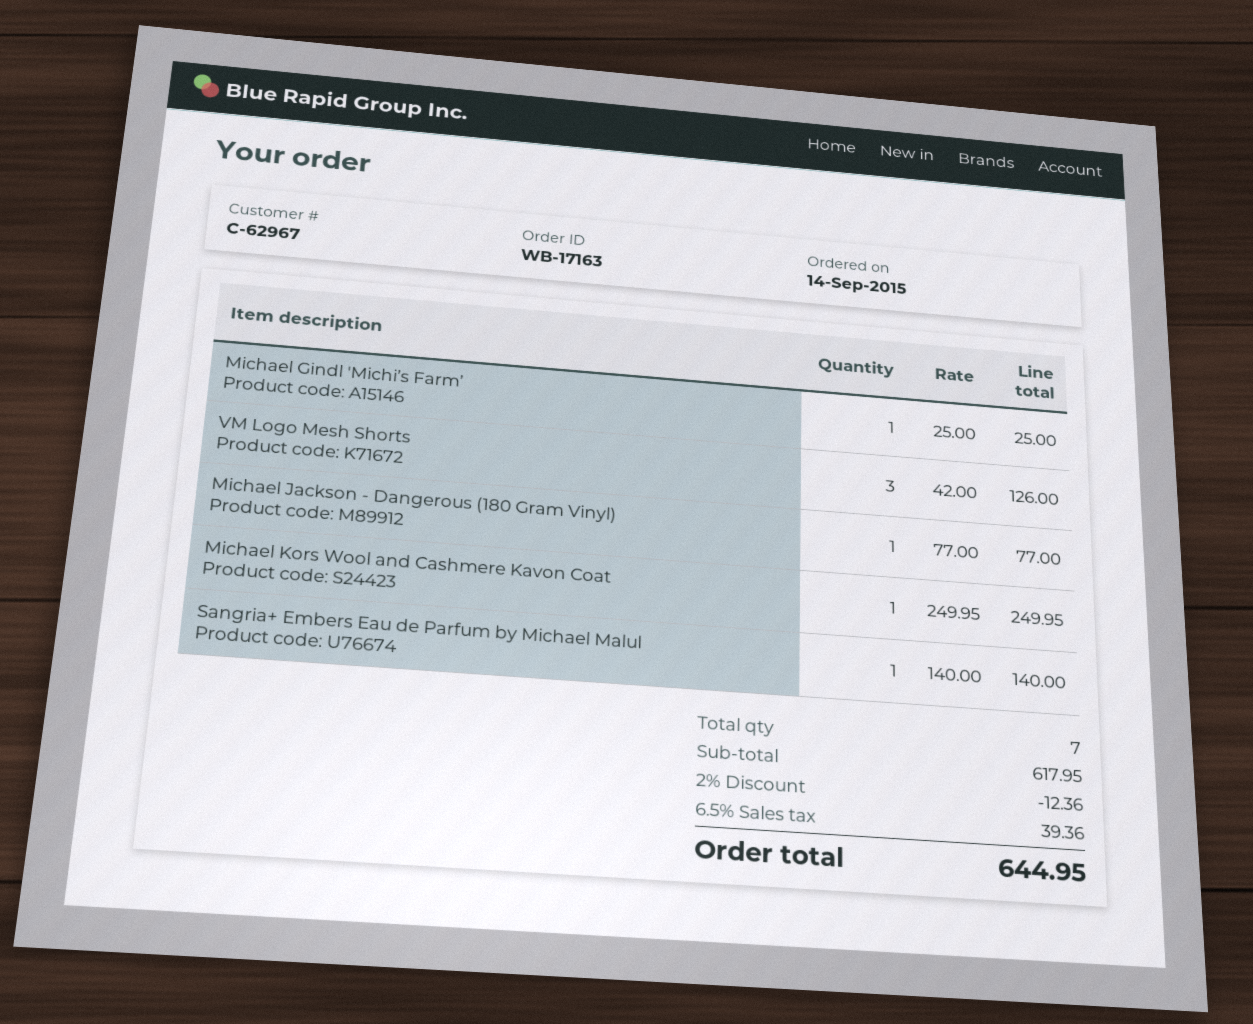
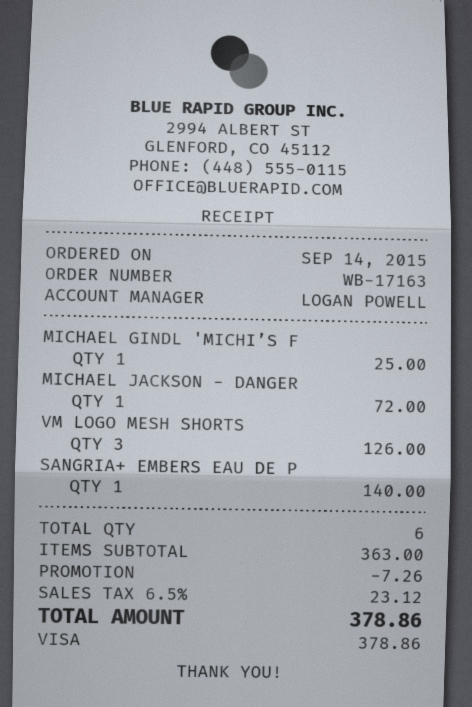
Michael Jackson - Dangerous (180 Gram Vinyl): 1 for 77.00 -> 1 for 72.00
Michael Kors Wool and Cashmere Kavon Coat: 1 for 249.95 -> none
total quantity: 7 -> 6
subtotal: 617.95 -> 363.00
discount: 12.36 -> 7.26
tax: 6.5% = 39.36 -> 6.5% = 23.12
total: 644.95 -> 378.86

